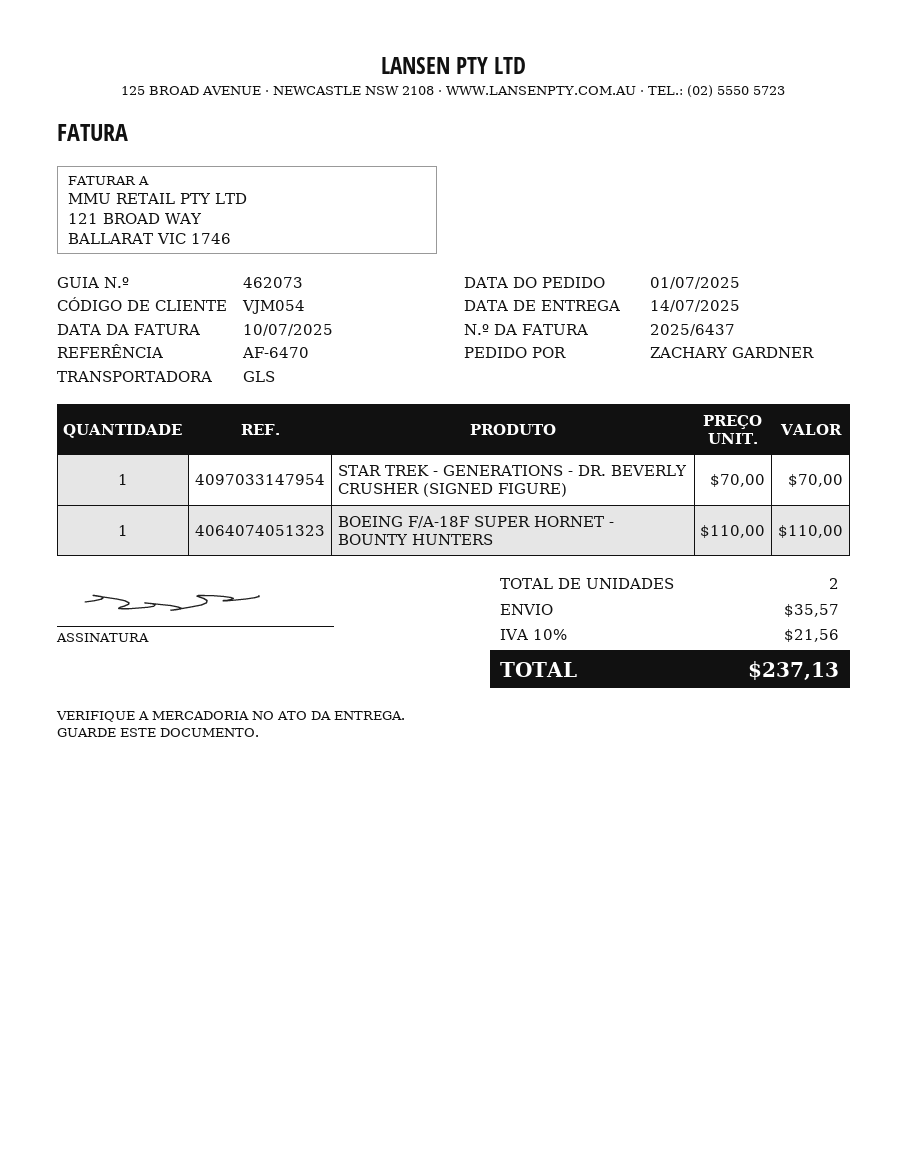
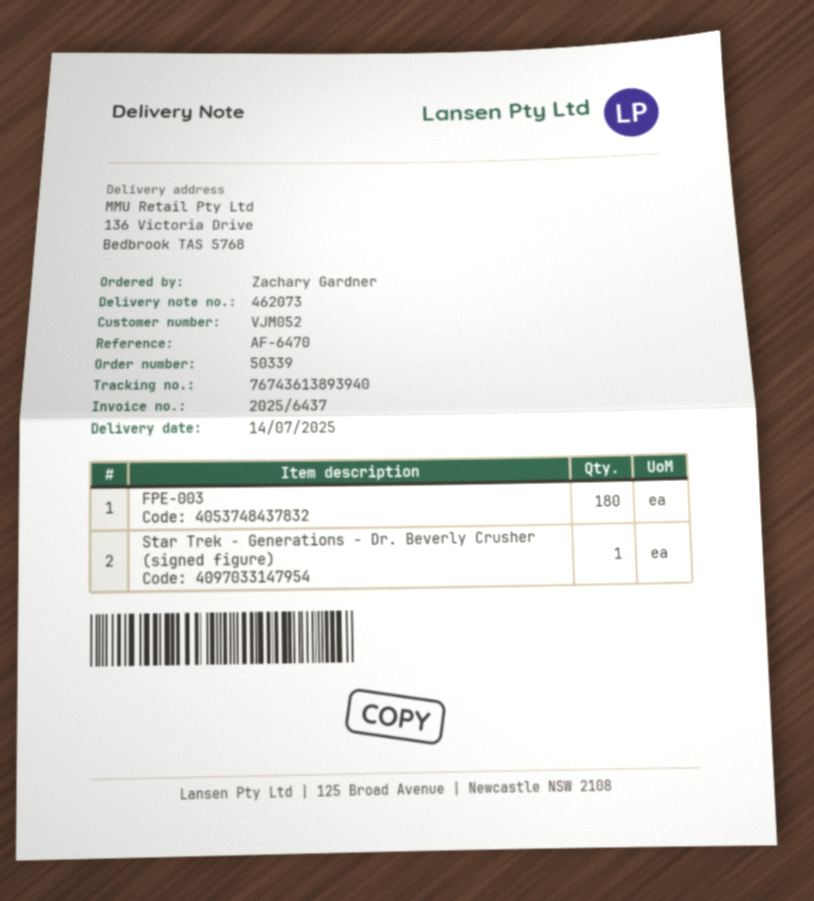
customer number: VJM054 -> VJM052
BOEING F/A-18F SUPER HORNET - BOUNTY HUNTERS: 1 -> none
FPE-003: none -> 180

